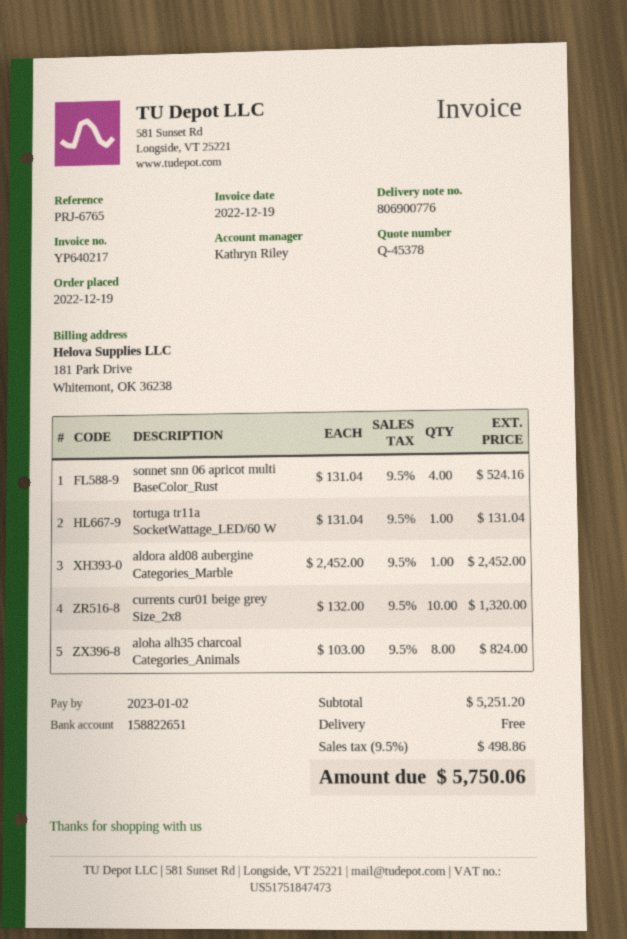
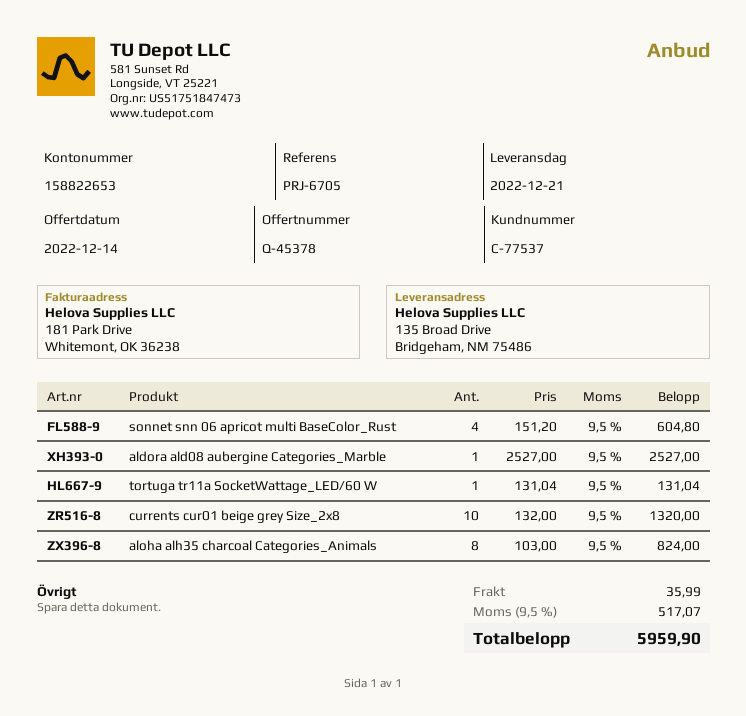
reference: PRJ-6765 -> PRJ-6705
bank account: 158822651 -> 158822653
sonnet snn 06 apricot multi BaseColor_Rust: 4 x 131.04 = 524.16 -> 4 x 151.20 = 604.80
aldora ald08 aubergine Categories_Marble: 1 x 2452.00 = 2452.00 -> 1 x 2527.00 = 2527.00
shipping: 0.00 -> 35.99
tax: 9.5% = 498.86 -> 9.5% = 517.07
total: 5750.06 -> 5959.90

